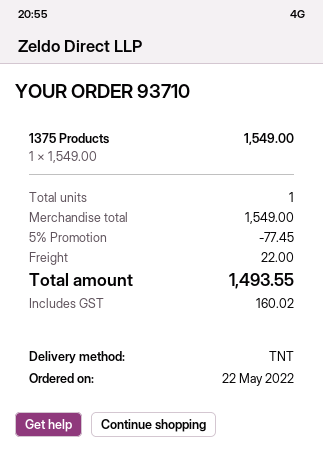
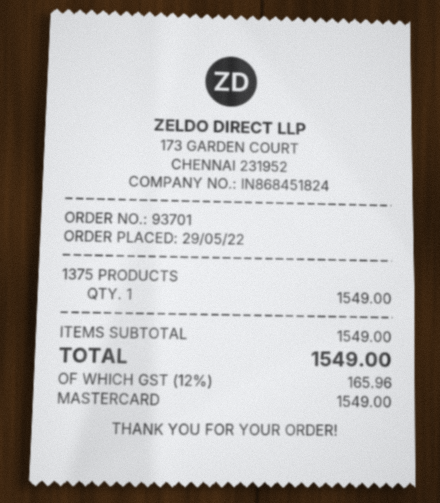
order number: 93710 -> 93701
order date: 2022-05-22 -> 2022-05-29
discount: 5% = 77.45 -> none
shipping: 22.00 -> none
tax: 160.02 -> 165.96
total: 1493.55 -> 1549.00

